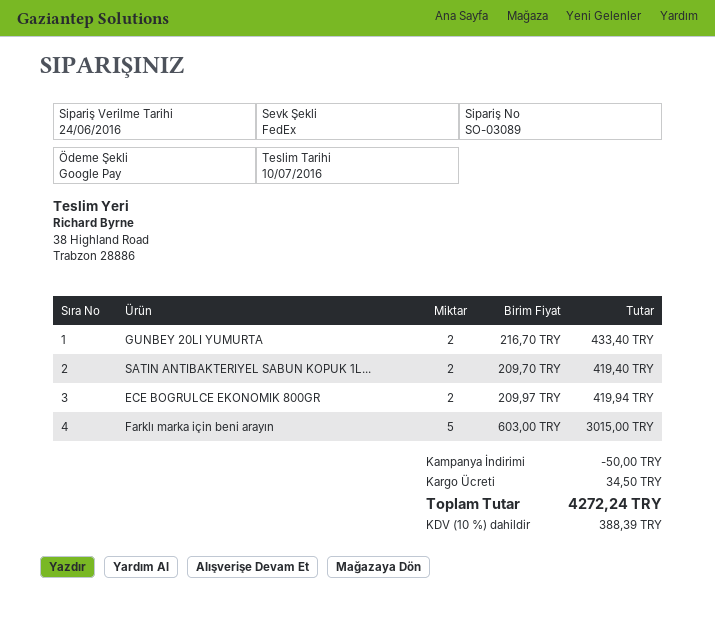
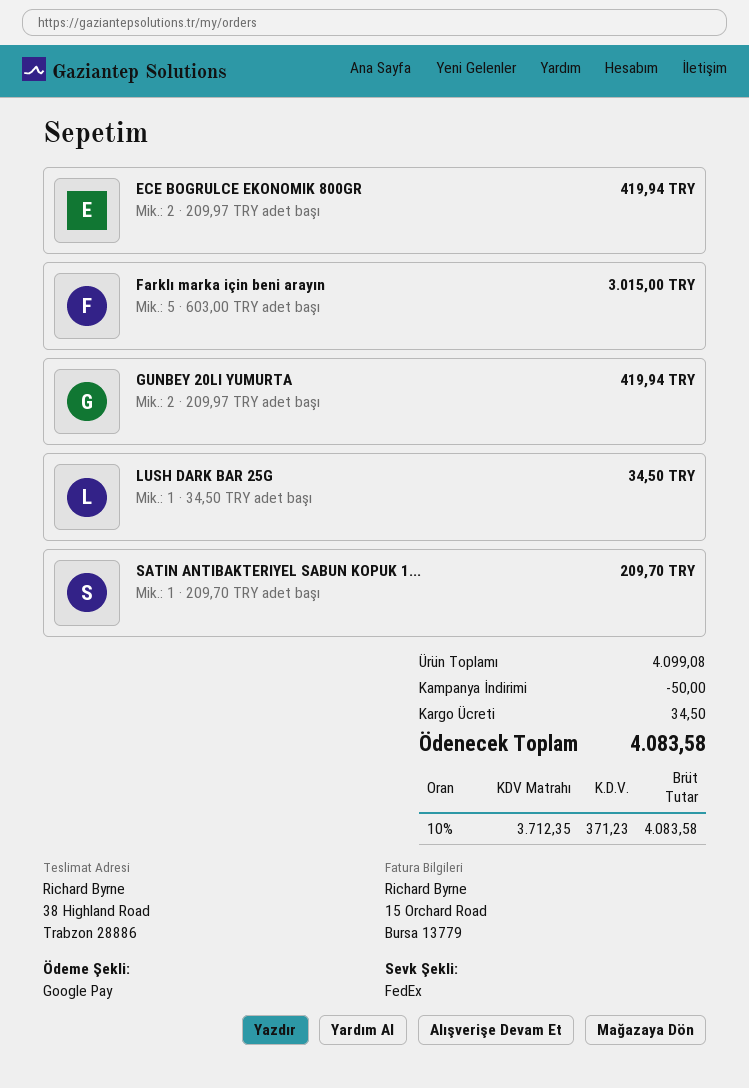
GUNBEY 20LI YUMURTA: 2 x 216.70 = 433.40 -> 2 x 209.97 = 419.94
SATIN ANTIBAKTERIYEL SABUN KOPUK 1L...: 2 x 209.70 = 419.40 -> 1 x 209.70 = 209.70
LUSH DARK BAR 25G: none -> 1 x 34.50 = 34.50
tax: 10% = 388.39 -> 10% = 371.23
total: 4272.24 -> 4083.58

